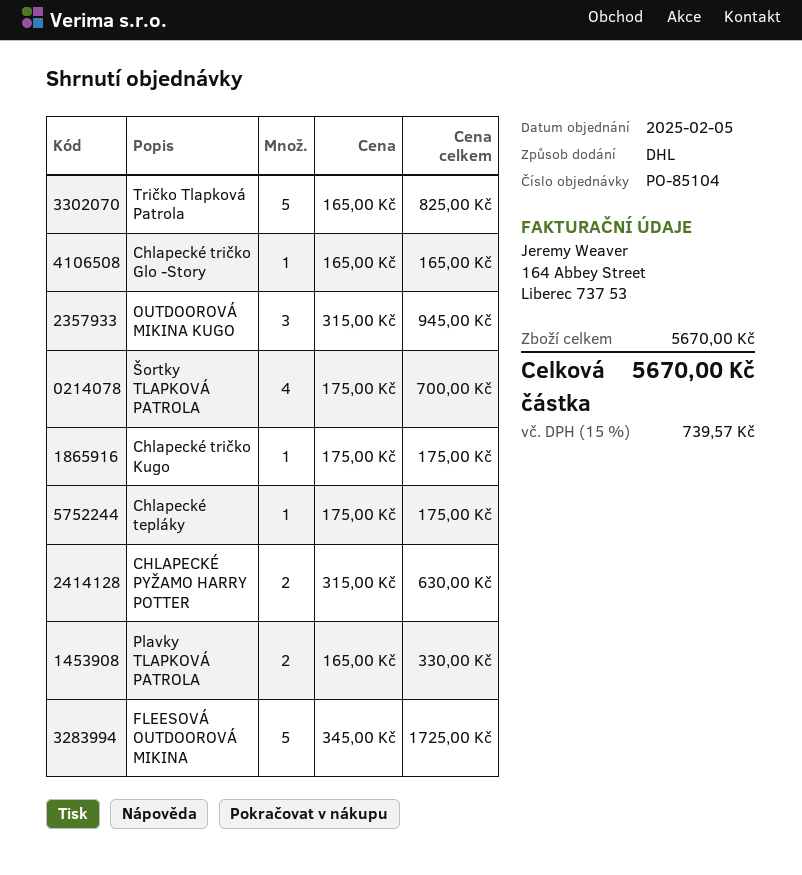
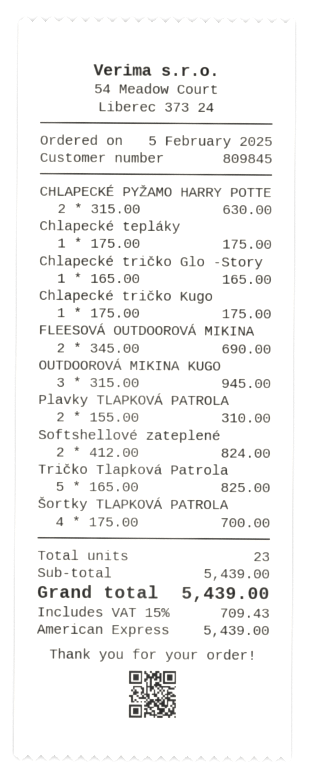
Plavky TLAPKOVÁ PATROLA: 2 x 165.00 = 330.00 -> 2 x 155.00 = 310.00
FLEESOVÁ OUTDOOROVÁ MIKINA: 5 x 345.00 = 1725.00 -> 2 x 345.00 = 690.00
Softshellové zateplené: none -> 2 x 412.00 = 824.00
subtotal: 5670.00 -> 5439.00
tax: 15% = 739.57 -> 15% = 709.43
total: 5670.00 -> 5439.00

